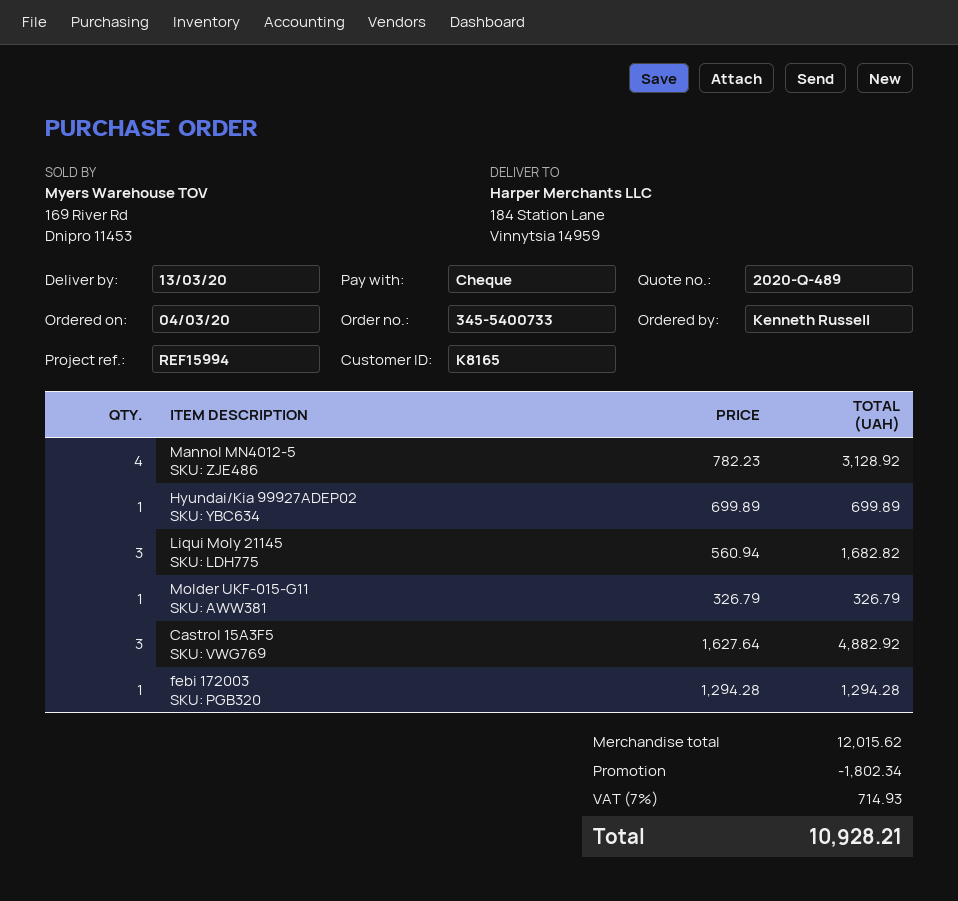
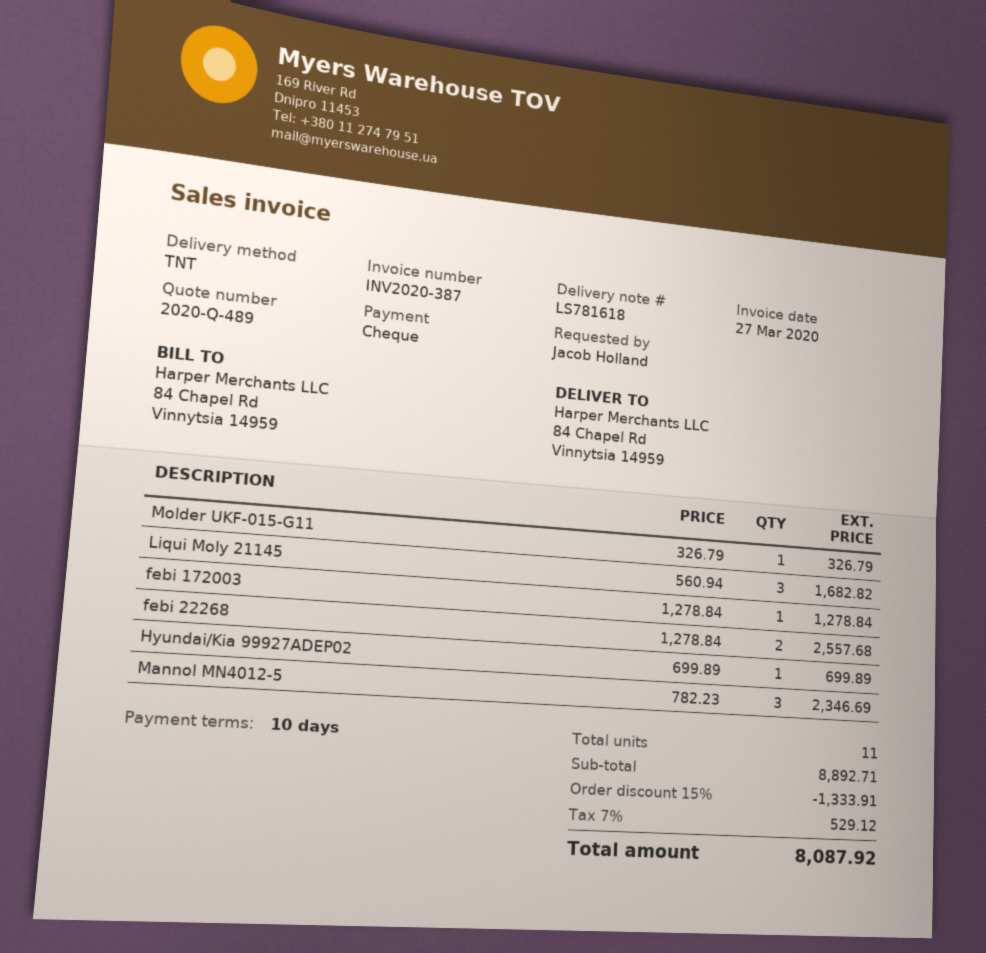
ordered by: Kenneth Russell -> Jacob Holland
ship to: 184 Station Lane, Vinnytsia 14959 -> 84 Chapel Rd, Vinnytsia 14959
Mannol MN4012-5: 4 x 782.23 = 3128.92 -> 3 x 782.23 = 2346.69
Castrol 15A3F5: 3 x 1627.64 = 4882.92 -> none
febi 172003: 1 x 1294.28 = 1294.28 -> 1 x 1278.84 = 1278.84
febi 22268: none -> 2 x 1278.84 = 2557.68
subtotal: 12015.62 -> 8892.71
discount: 1802.34 -> 1333.91
tax: 7% = 714.93 -> 7% = 529.12
total: 10928.21 -> 8087.92

